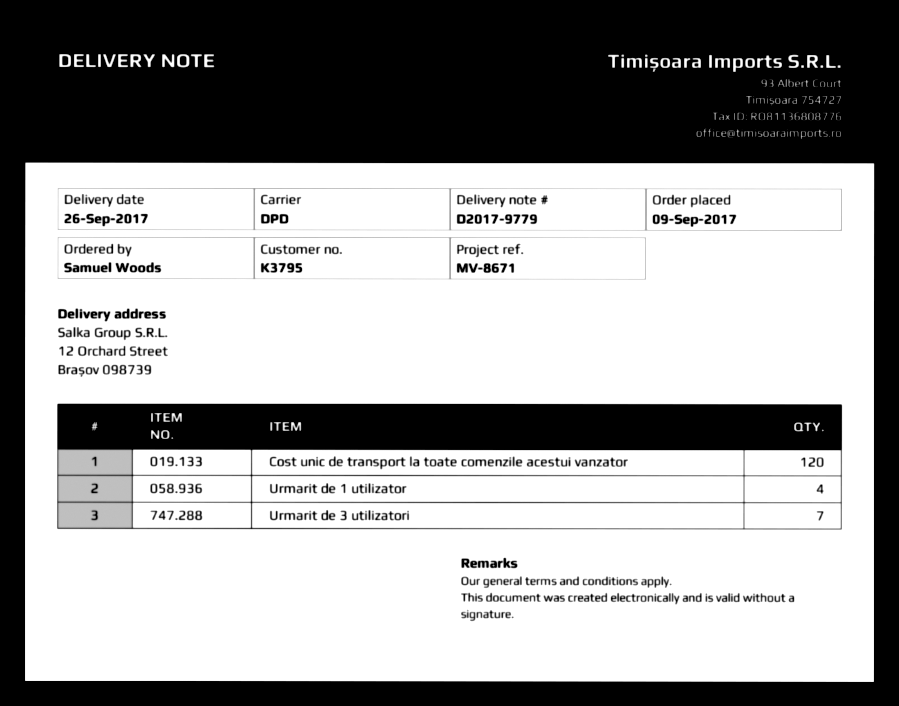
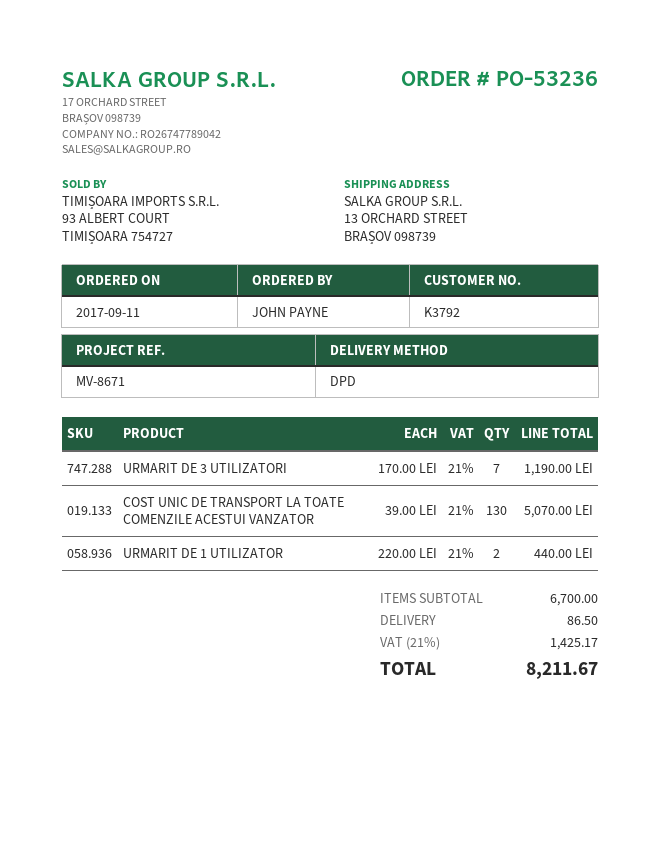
order date: 2017-09-09 -> 2017-09-11
customer number: K3795 -> K3792
ordered by: Samuel Woods -> JOHN PAYNE
ship to: 12 Orchard Street, Brașov 098739 -> 13 ORCHARD STREET, BRAȘOV 098739
Cost unic de transport la toate comenzile acestui vanzator: 120 -> 130
Urmarit de 1 utilizator: 4 -> 2

